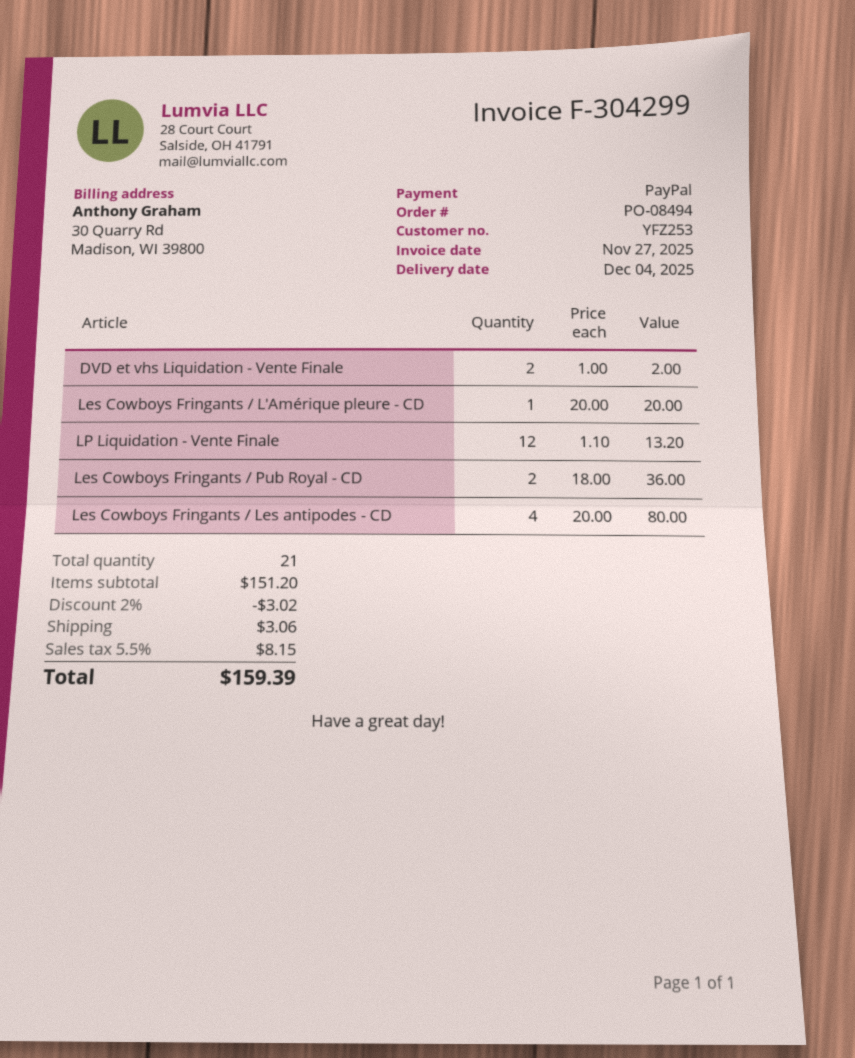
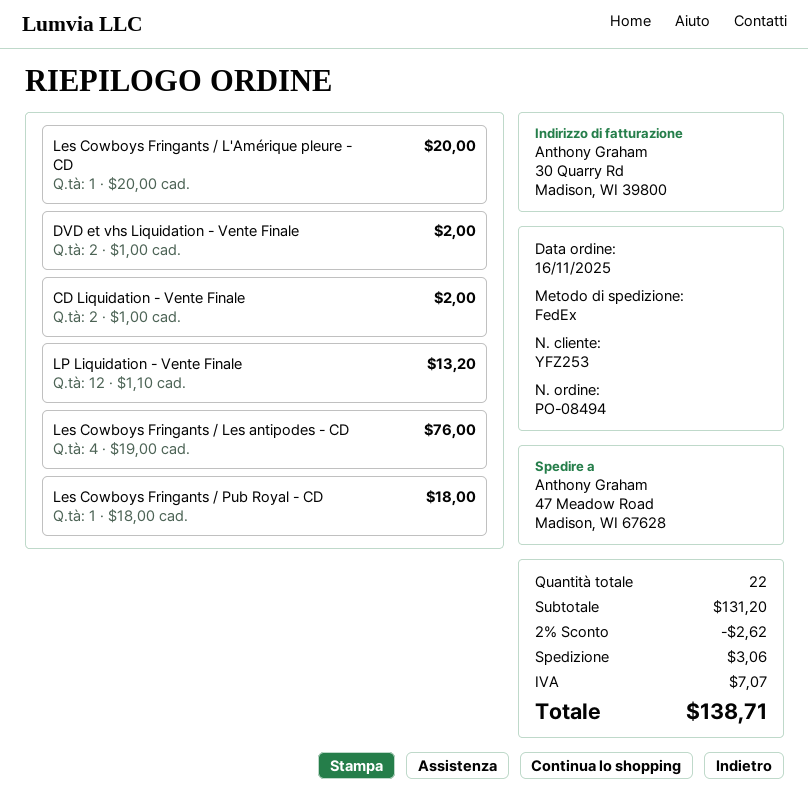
Les Cowboys Fringants / Pub Royal - CD: 2 x 18.00 = 36.00 -> 1 x 18.00 = 18.00
Les Cowboys Fringants / Les antipodes - CD: 4 x 20.00 = 80.00 -> 4 x 19.00 = 76.00
CD Liquidation - Vente Finale: none -> 2 x 1.00 = 2.00
total quantity: 21 -> 22
subtotal: 151.20 -> 131.20
discount: 2% = 3.02 -> 2% = 2.62
tax: 8.15 -> 7.07
total: 159.39 -> 138.71

